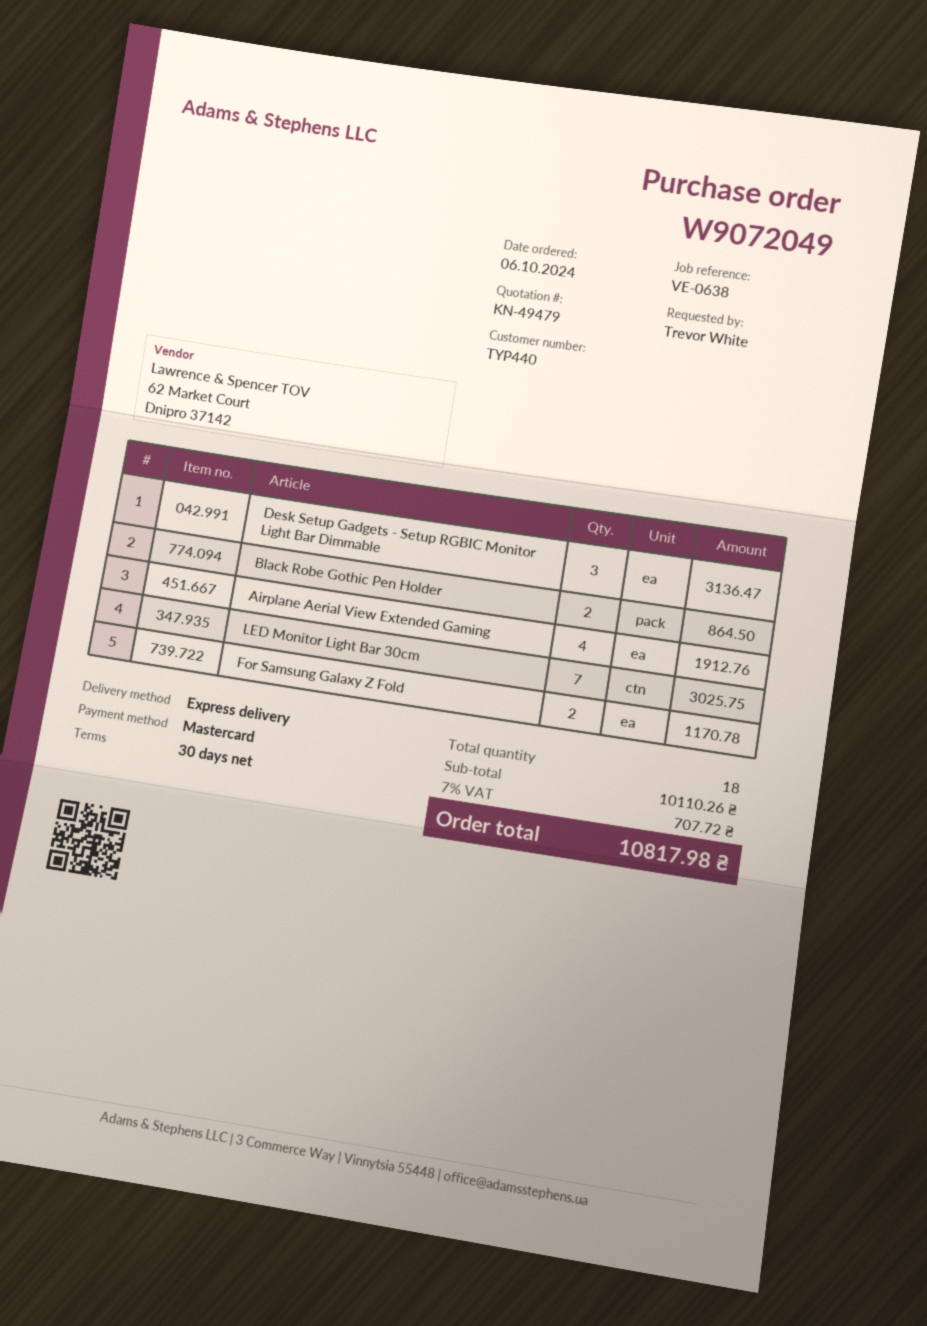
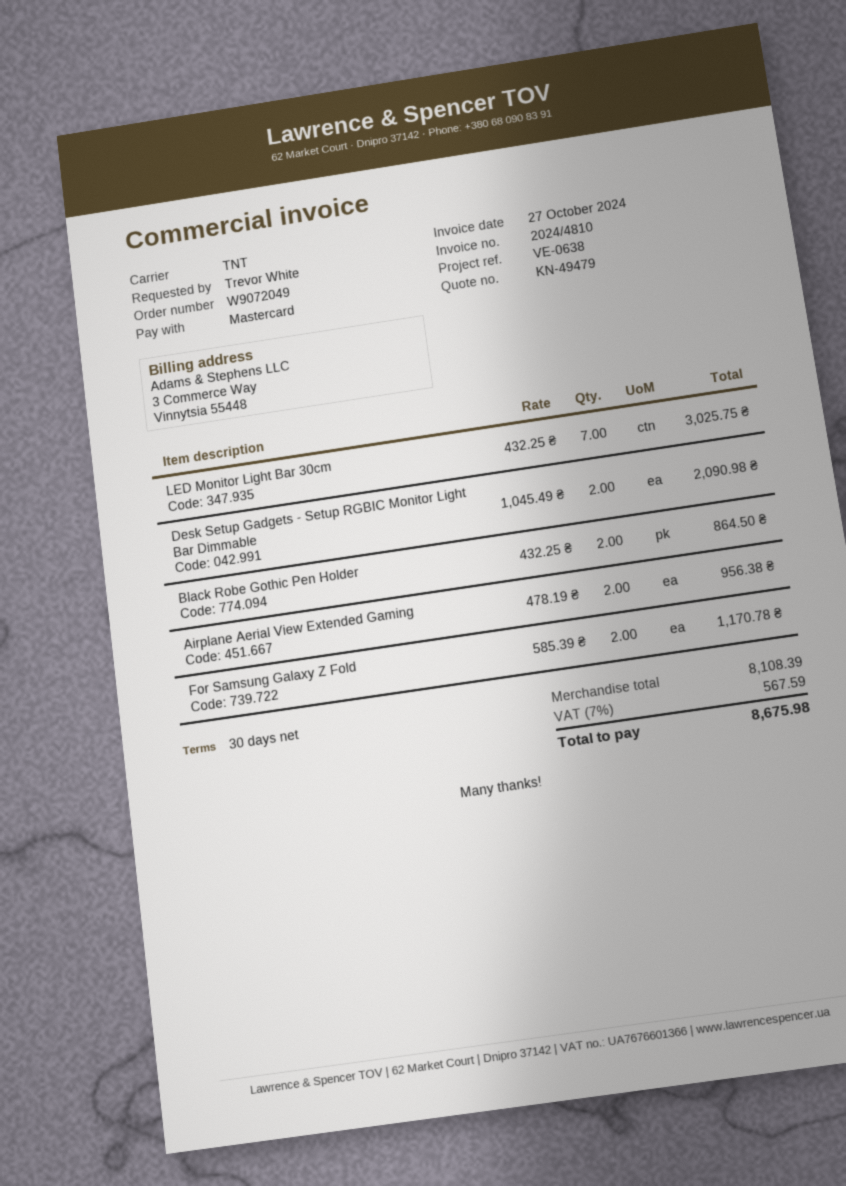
shipping method: express -> TNT
Desk Setup Gadgets - Setup RGBIC Monitor Light Bar Dimmable: 3 for 3136.47 -> 2 for 2090.98
Airplane Aerial View Extended Gaming: 4 for 1912.76 -> 2 for 956.38
subtotal: 10110.26 -> 8108.39
tax: 7% = 707.72 -> 7% = 567.59
total: 10817.98 -> 8675.98

